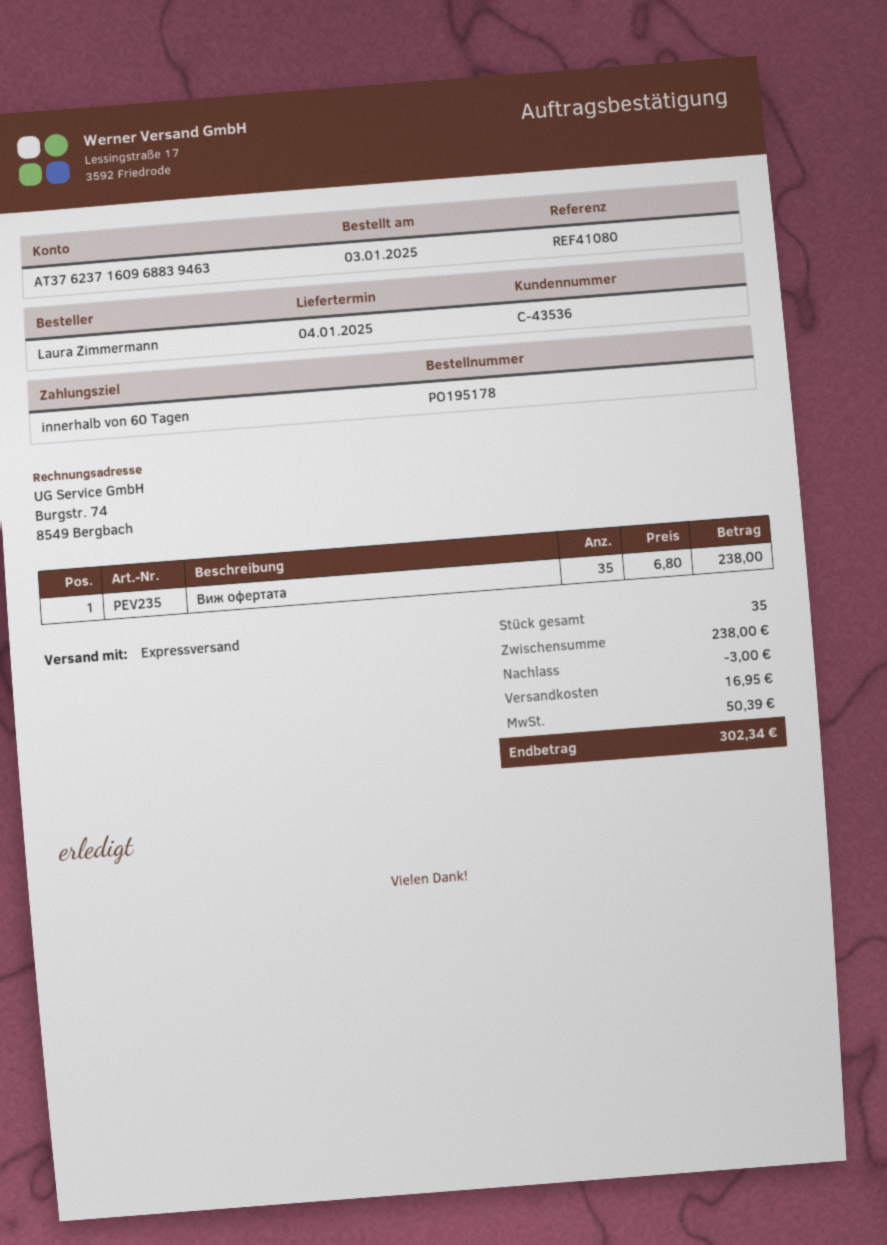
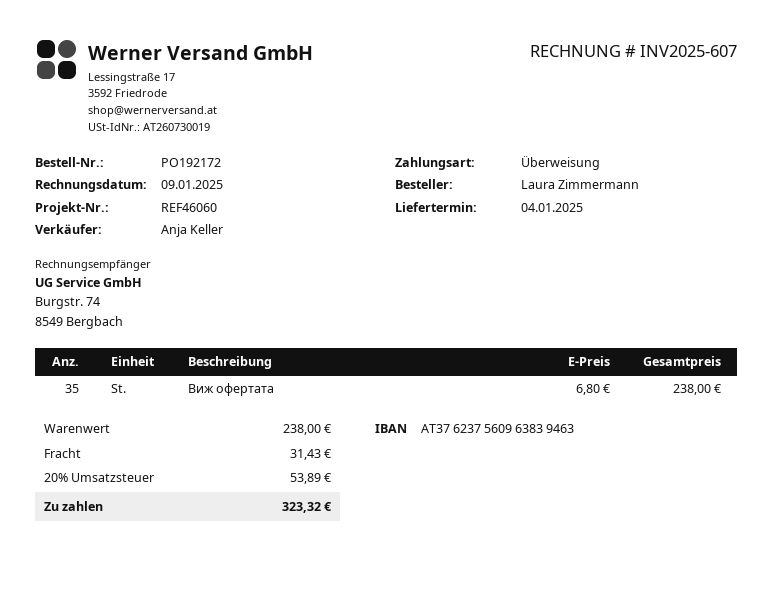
order number: PO195178 -> PO192172
reference: REF41080 -> REF46060
bank account: AT376237160968839463 -> AT376237560963839463
discount: 3.00 -> none
shipping: 16.95 -> 31.43
tax: 50.39 -> 53.89
total: 302.34 -> 323.32

